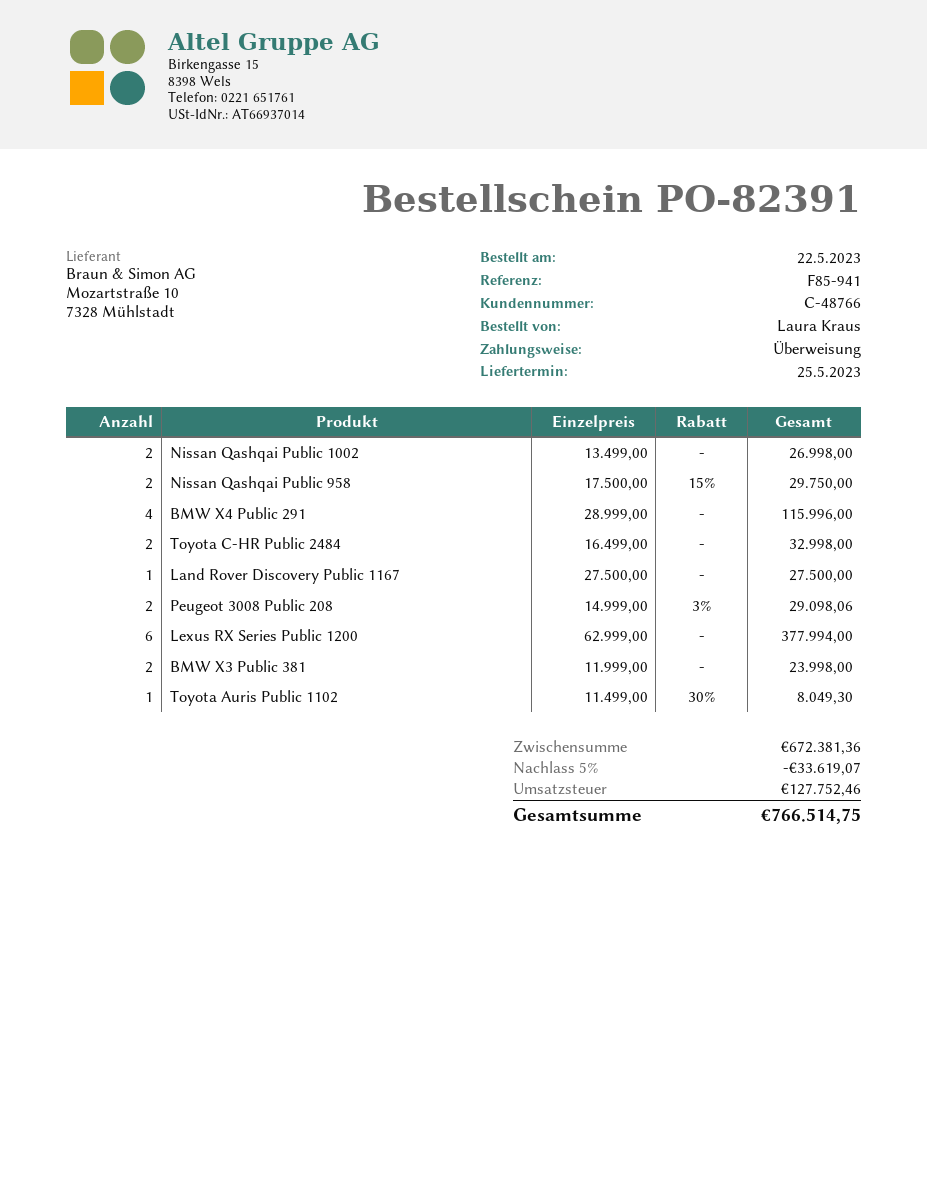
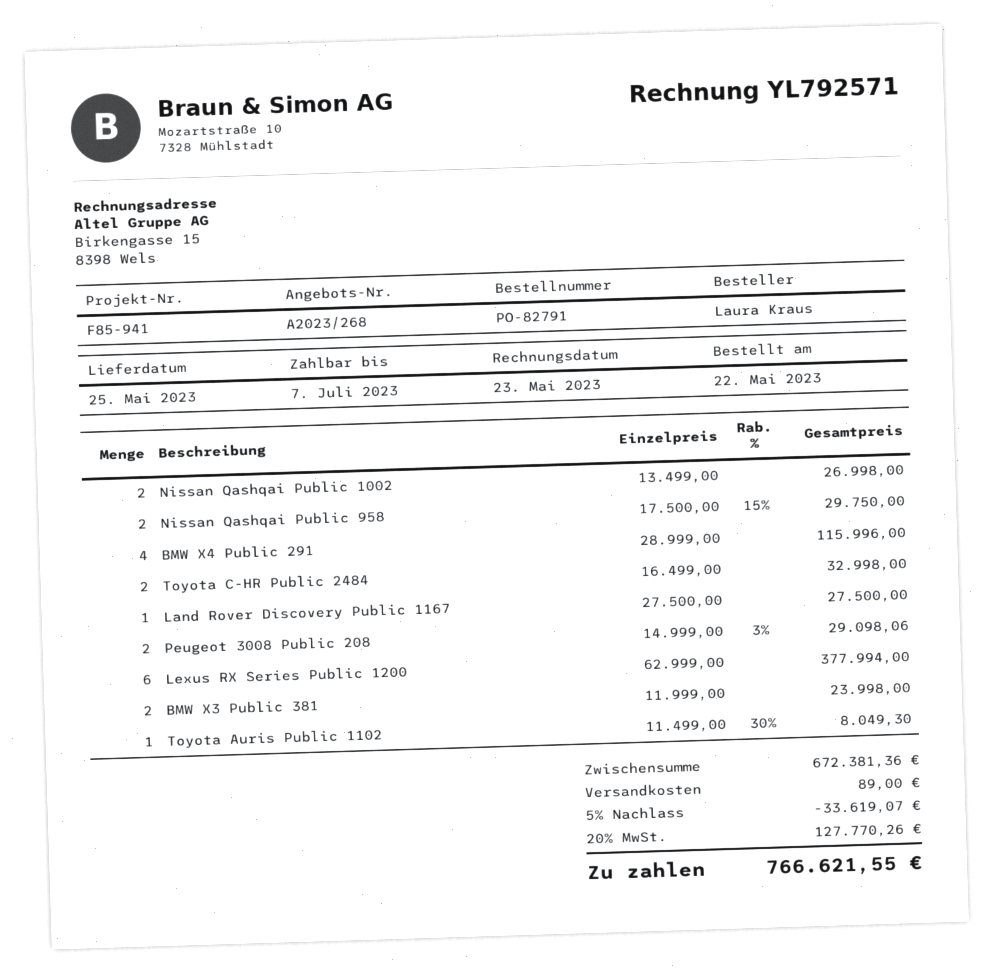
order number: PO-82391 -> PO-82791
shipping: none -> 89.00
tax: 127752.46 -> 127770.26
total: 766514.75 -> 766621.55

